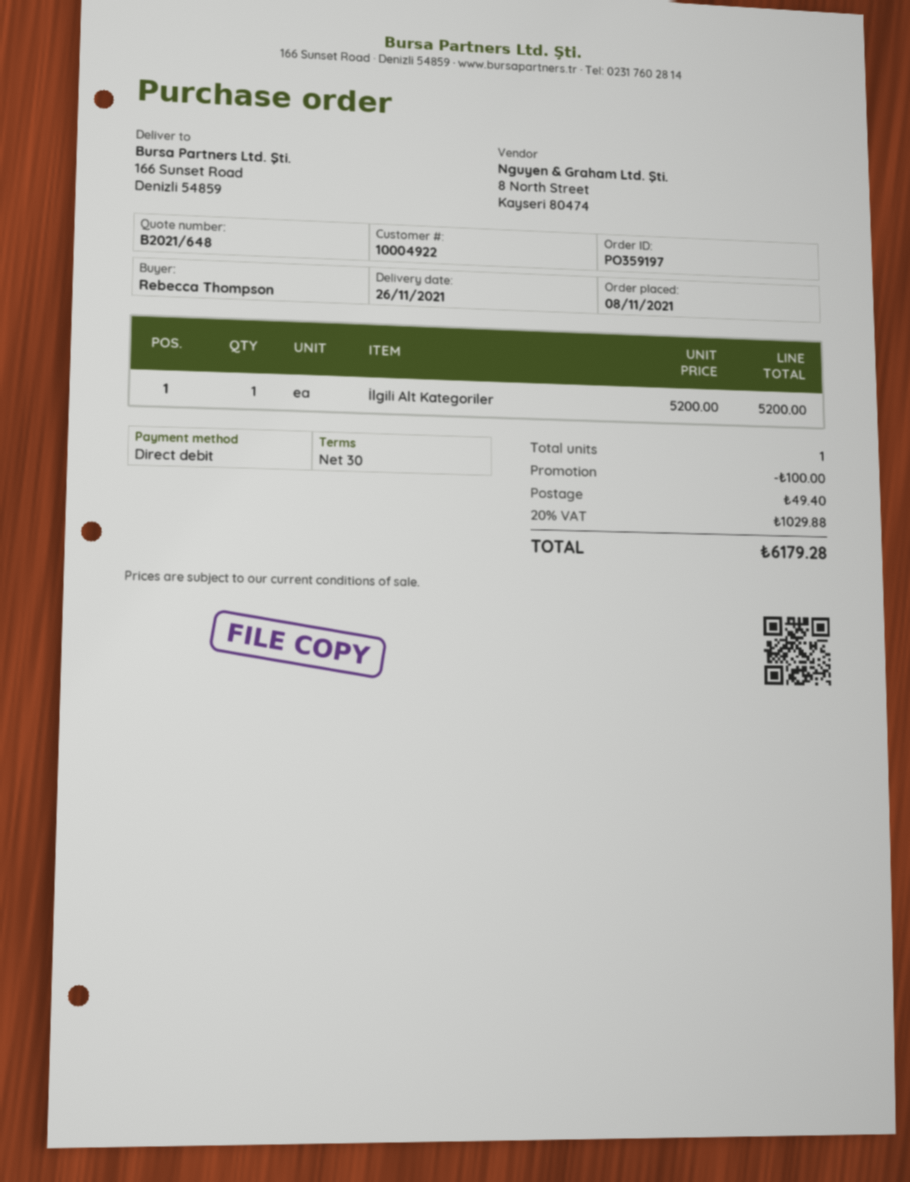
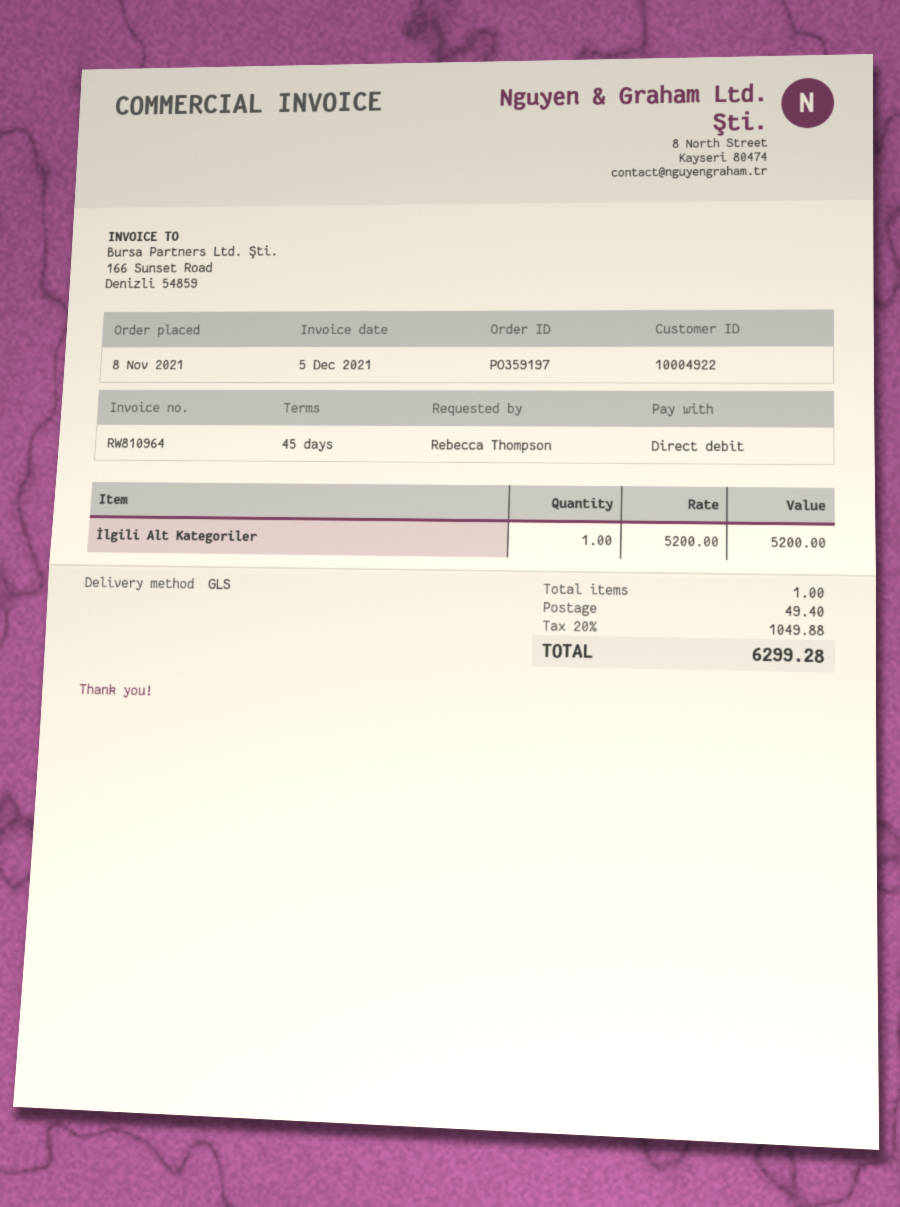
payment terms: 30 days -> 45 days
discount: 100.00 -> none
tax: 20% = 1029.88 -> 20% = 1049.88
total: 6179.28 -> 6299.28

